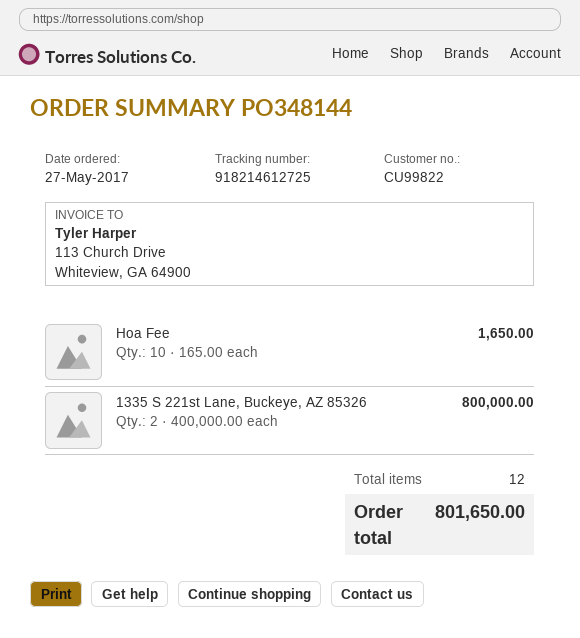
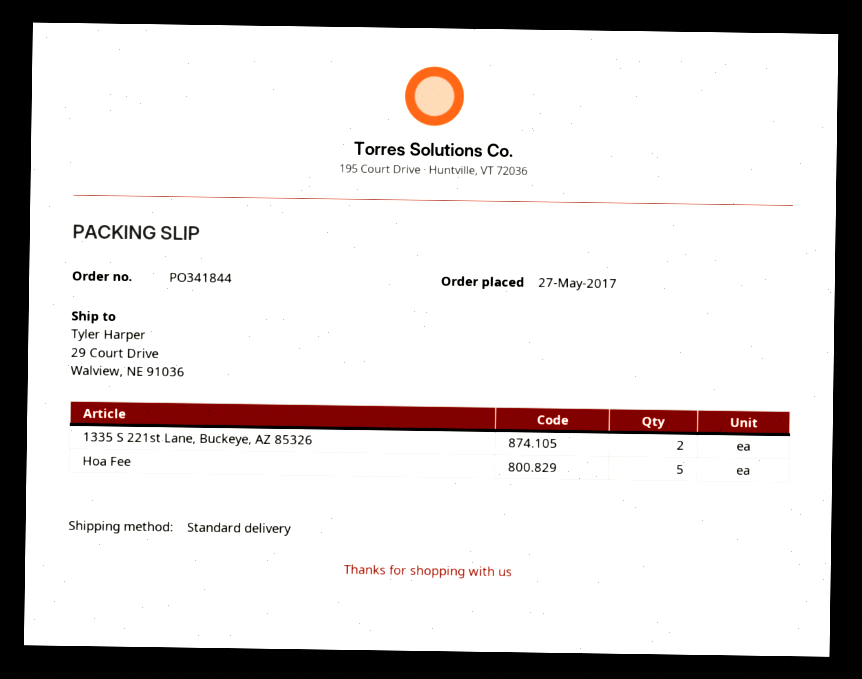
order number: PO348144 -> PO341844
Hoa Fee: 10 -> 5

